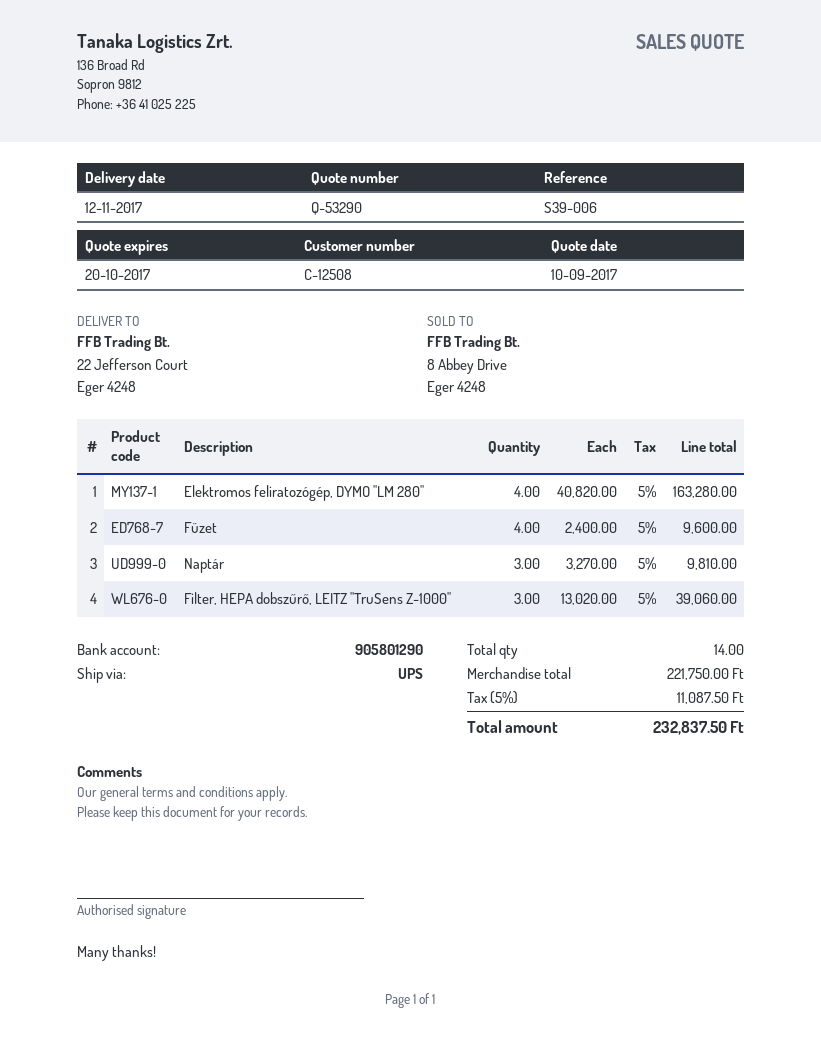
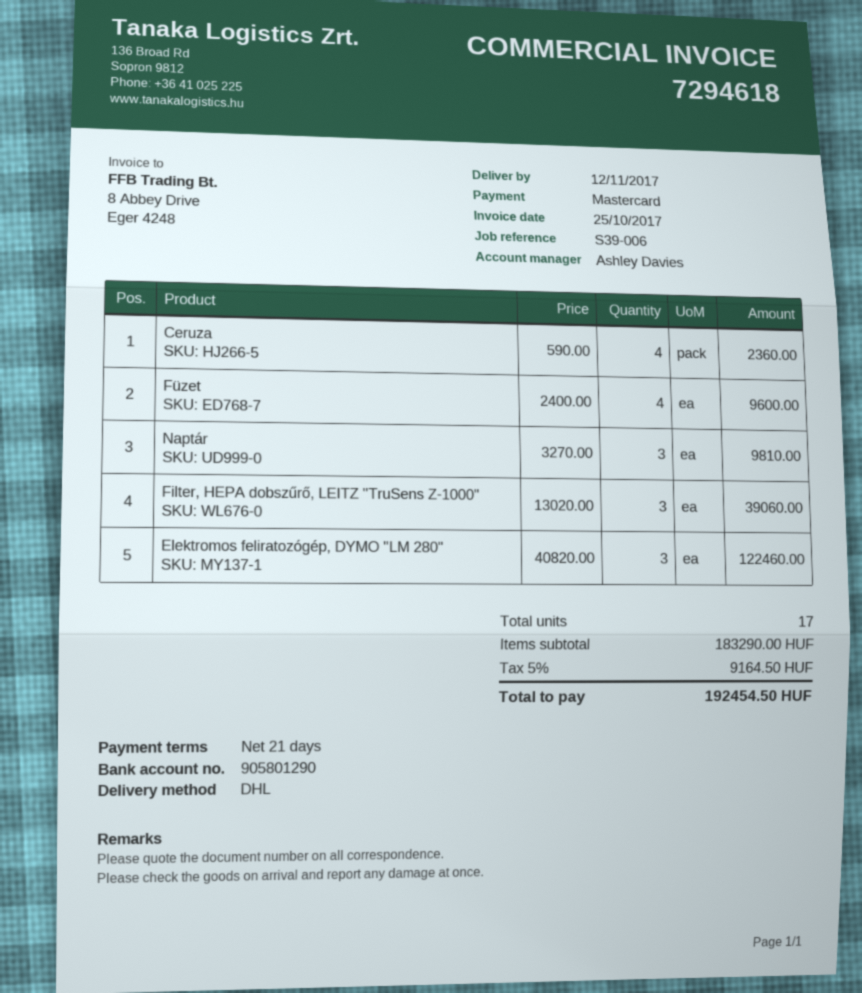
shipping method: UPS -> DHL
Elektromos feliratozógép, DYMO "LM 280": 4 x 40820.00 = 163280.00 -> 3 x 40820.00 = 122460.00
Ceruza: none -> 4 x 590.00 = 2360.00
total quantity: 14 -> 17
subtotal: 221750.00 -> 183290.00
tax: 5% = 11087.50 -> 5% = 9164.50
total: 232837.50 -> 192454.50

